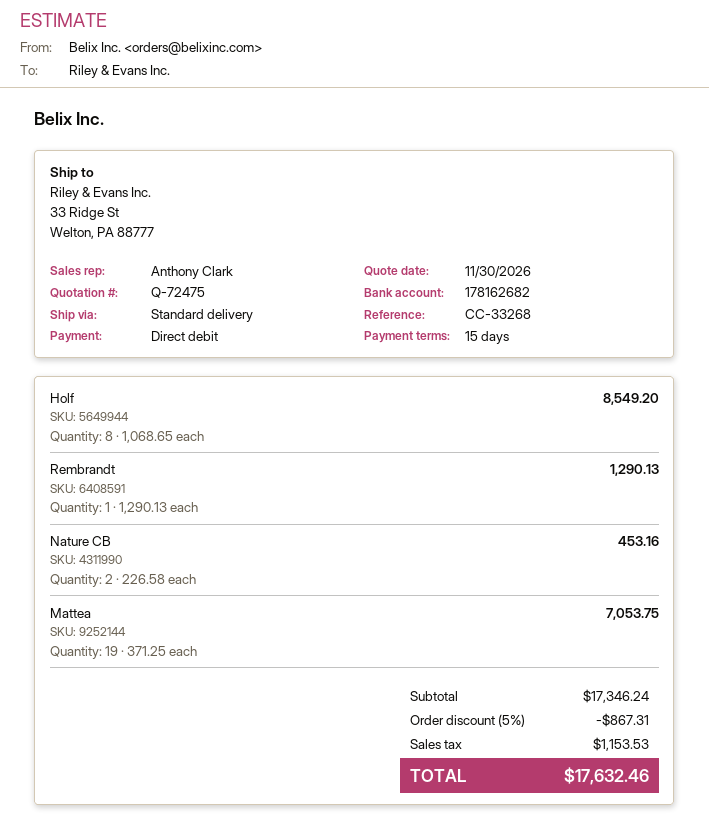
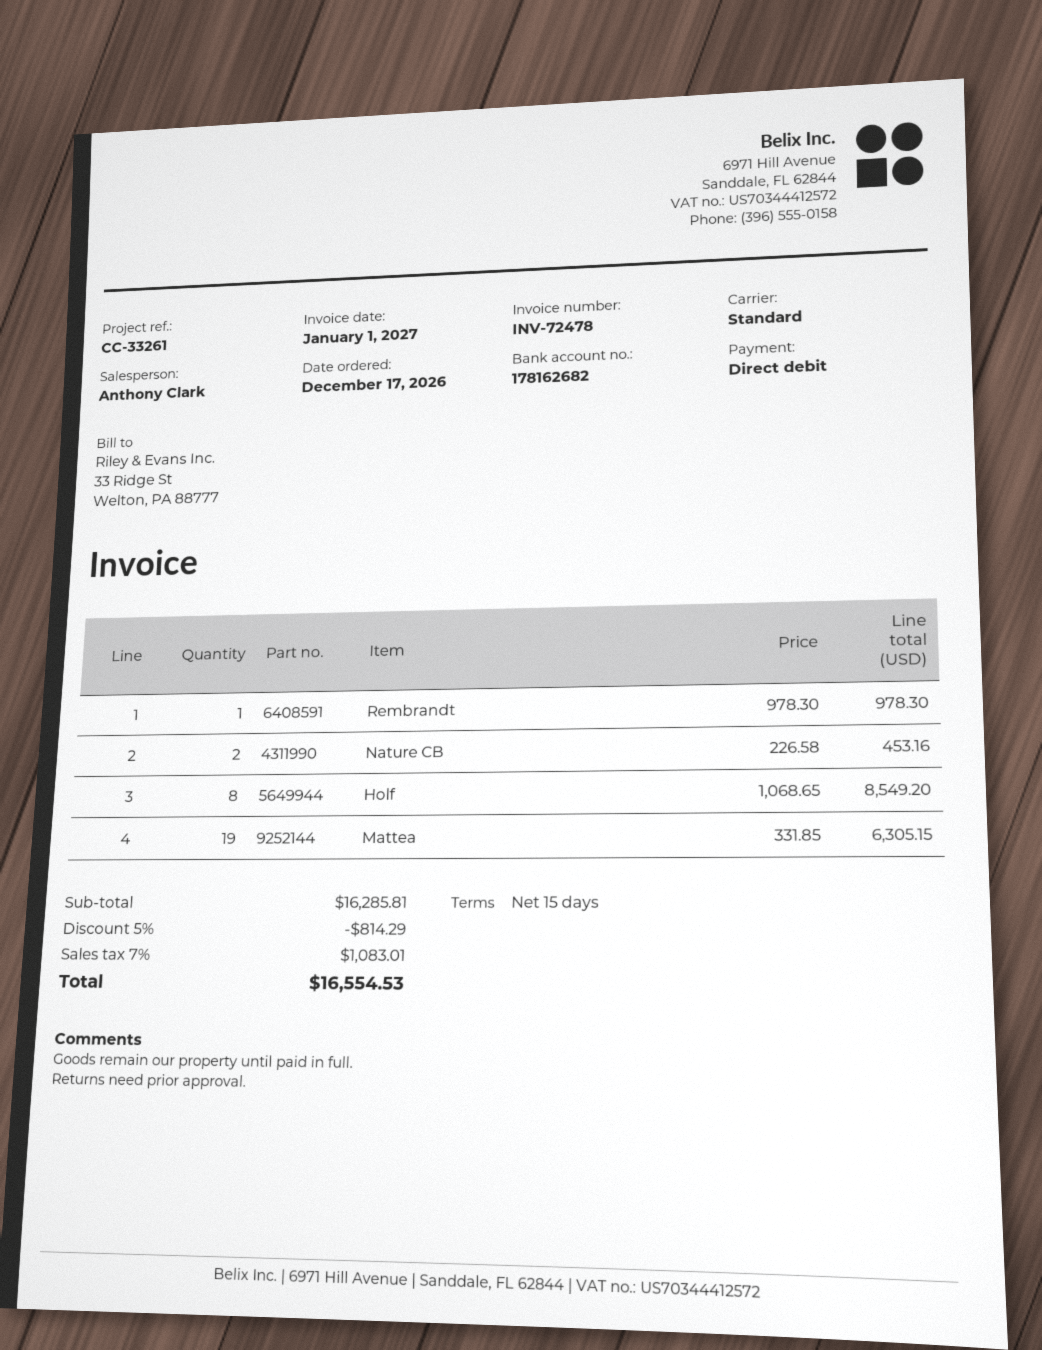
reference: CC-33268 -> CC-33261
Rembrandt: 1 x 1290.13 = 1290.13 -> 1 x 978.30 = 978.30
Mattea: 19 x 371.25 = 7053.75 -> 19 x 331.85 = 6305.15
subtotal: 17346.24 -> 16285.81
discount: 5% = 867.31 -> 5% = 814.29
tax: 1153.53 -> 1083.01
total: 17632.46 -> 16554.53

